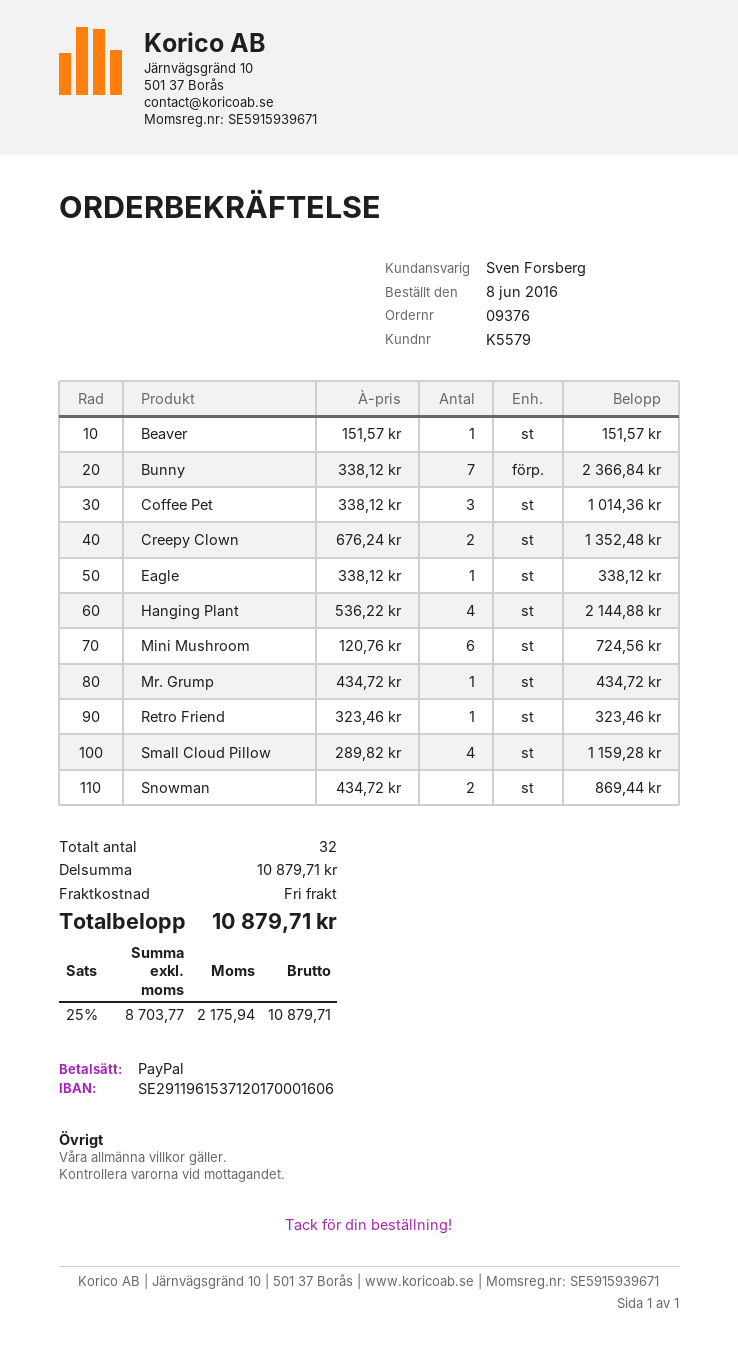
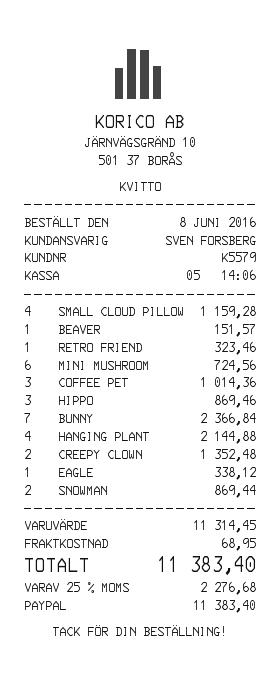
Mr. Grump: 1 for 434.72 -> none
HIPPO: none -> 3 for 869.46
subtotal: 10879.71 -> 11314.45
shipping: 0.00 -> 68.95
tax: 25% = 2175.94 -> 25% = 2276.68
total: 10879.71 -> 11383.40

